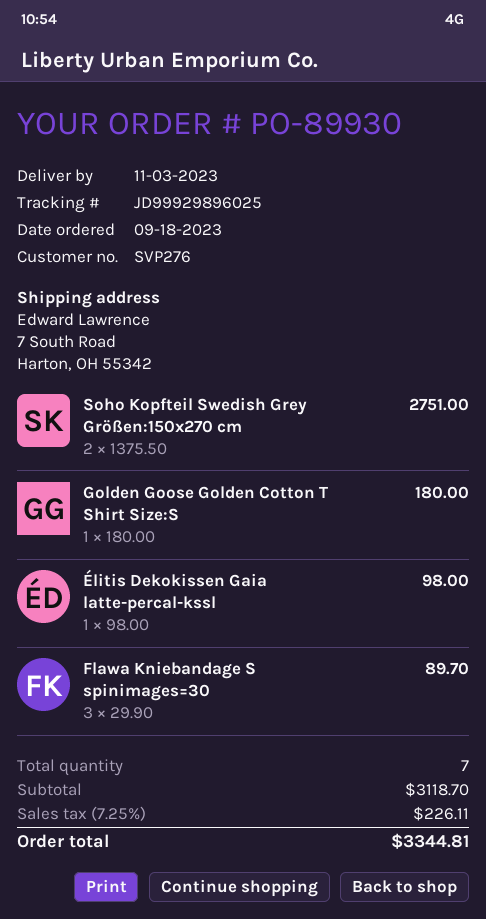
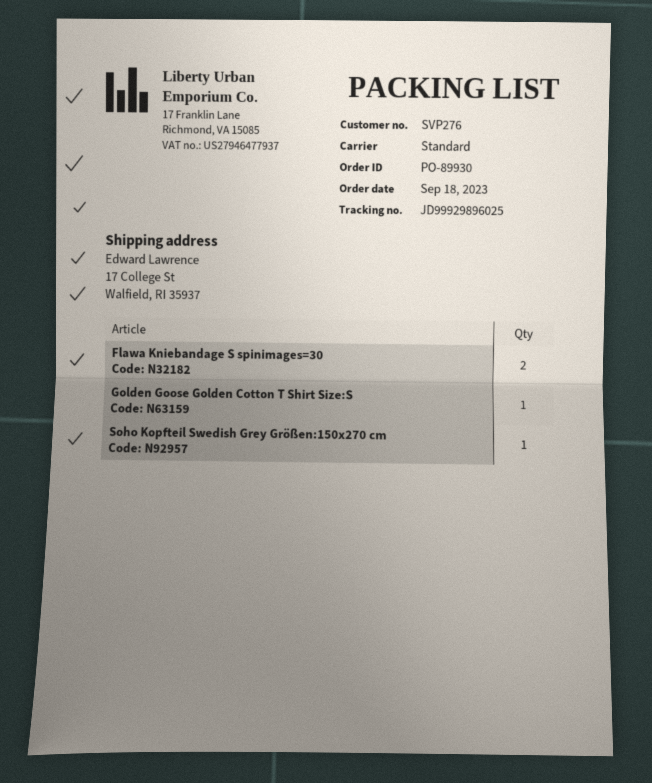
ship to: 7 South Road, Harton, OH 55342 -> 17 College St, Walfield, RI 35937
Soho Kopfteil Swedish Grey Größen:150x270 cm: 2 -> 1
Élitis Dekokissen Gaia latte-percal-kssl: 1 -> none
Flawa Kniebandage S spinimages=30: 3 -> 2

